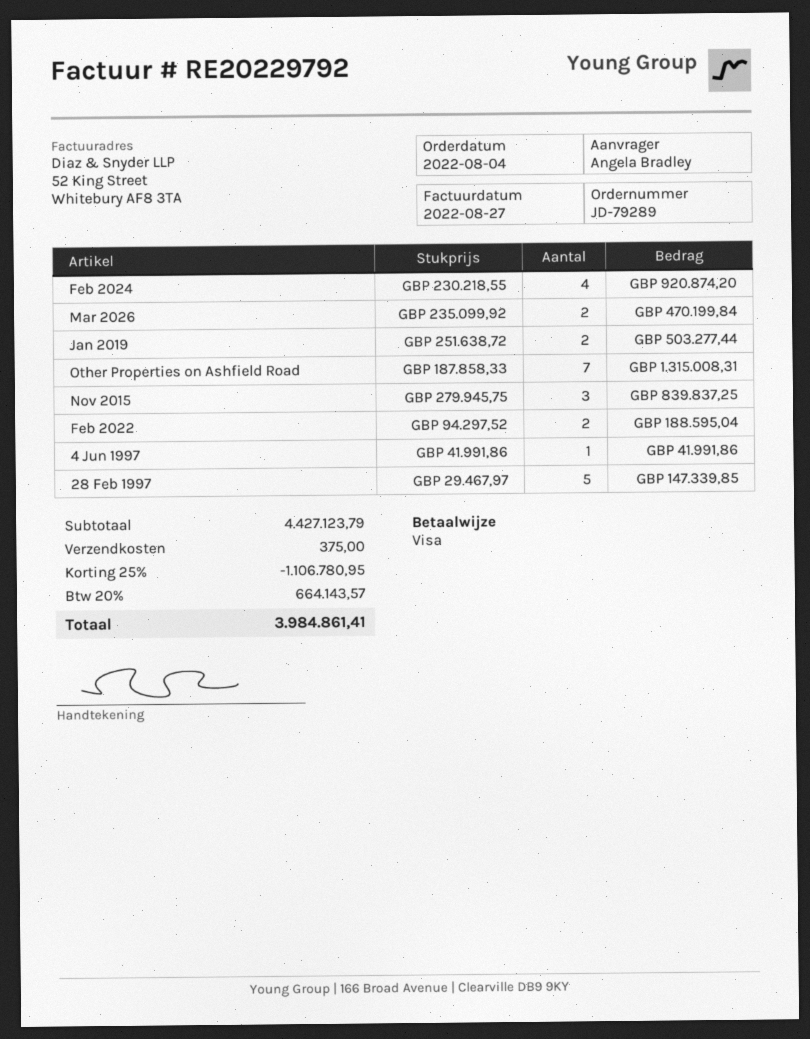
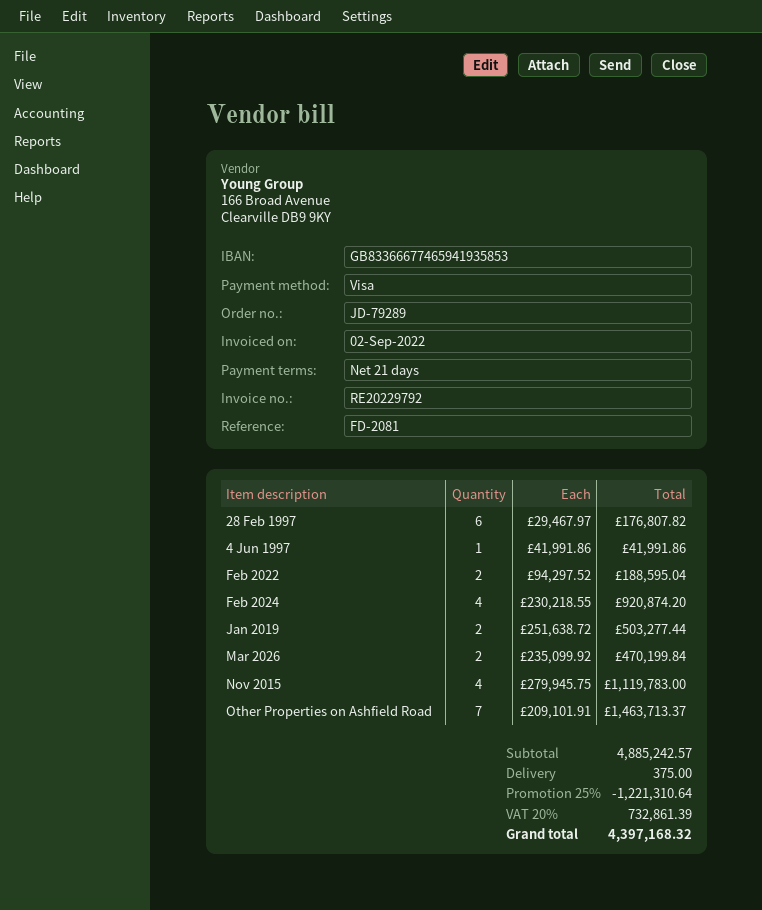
invoice date: 2022-08-27 -> 2022-09-02
Other Properties on Ashfield Road: 7 x 187858.33 = 1315008.31 -> 7 x 209101.91 = 1463713.37
Nov 2015: 3 x 279945.75 = 839837.25 -> 4 x 279945.75 = 1119783.00
28 Feb 1997: 5 x 29467.97 = 147339.85 -> 6 x 29467.97 = 176807.82
subtotal: 4427123.79 -> 4885242.57
discount: 25% = 1106780.95 -> 25% = 1221310.64
tax: 20% = 664143.57 -> 20% = 732861.39
total: 3984861.41 -> 4397168.32

